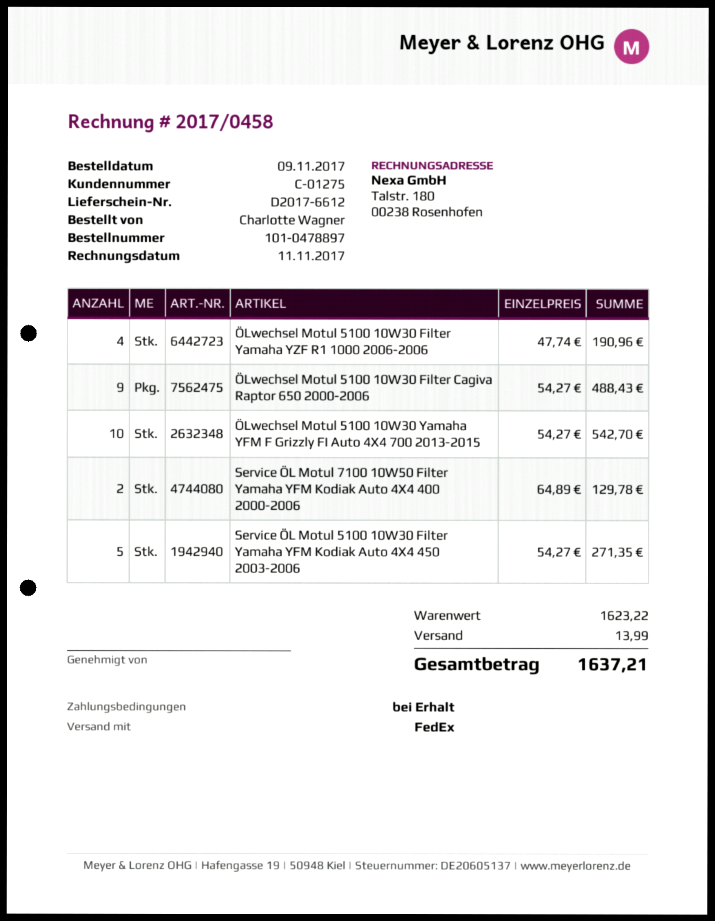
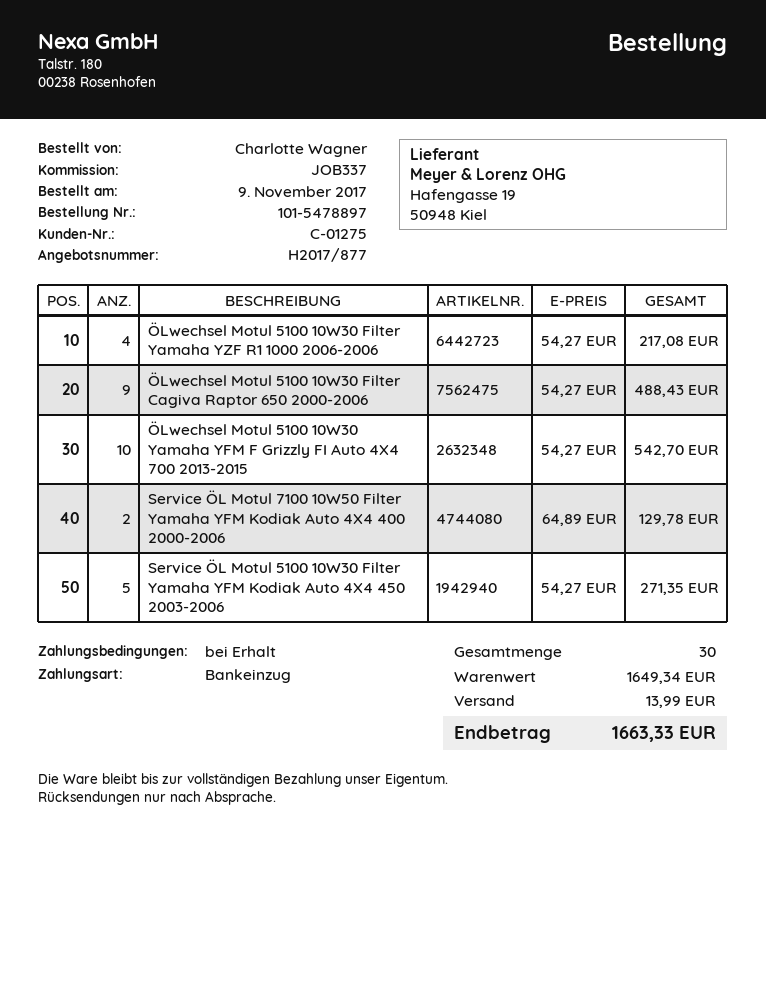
order number: 101-0478897 -> 101-5478897
ÖLwechsel Motul 5100 10W30 Filter Yamaha YZF R1 1000 2006-2006: 4 x 47.74 = 190.96 -> 4 x 54.27 = 217.08
subtotal: 1623.22 -> 1649.34
total: 1637.21 -> 1663.33

